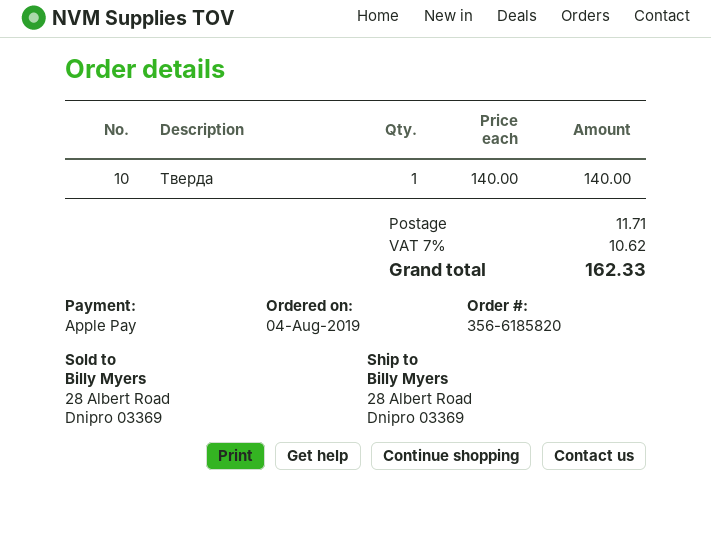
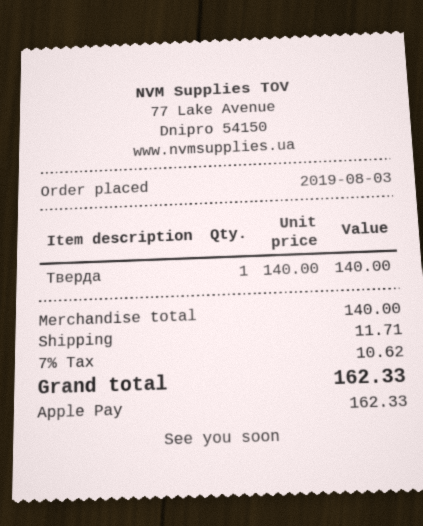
order date: 2019-08-04 -> 2019-08-03

